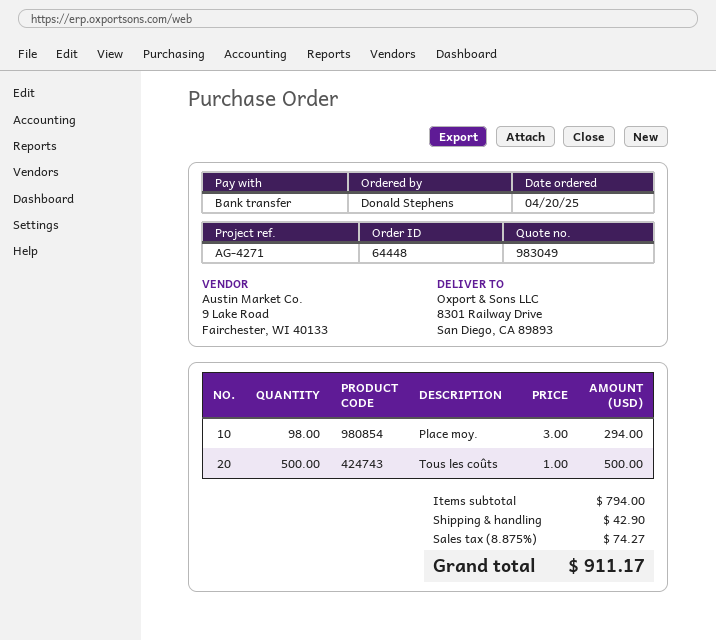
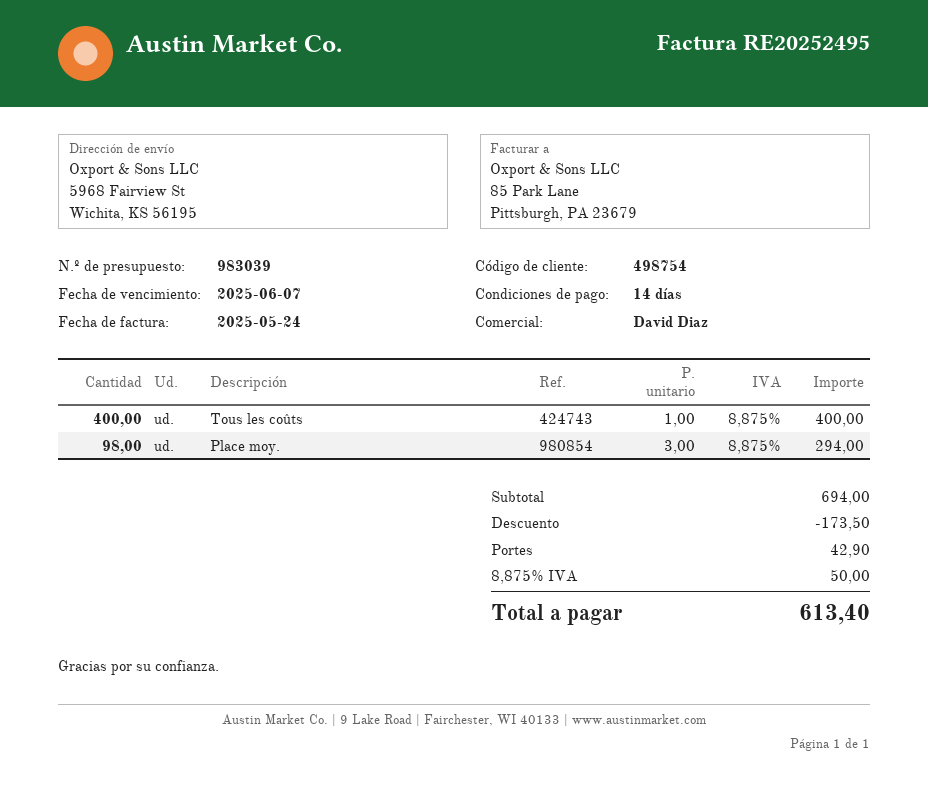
quote number: 983049 -> 983039
ship to: 8301 Railway Drive, San Diego, CA 89893 -> 5968 Fairview St, Wichita, KS 56195
Tous les coûts: 500 x 1.00 = 500.00 -> 400 x 1.00 = 400.00
subtotal: 794.00 -> 694.00
discount: none -> 173.50
tax: 8.875% = 74.27 -> 8.875% = 50.00
total: 911.17 -> 613.40

